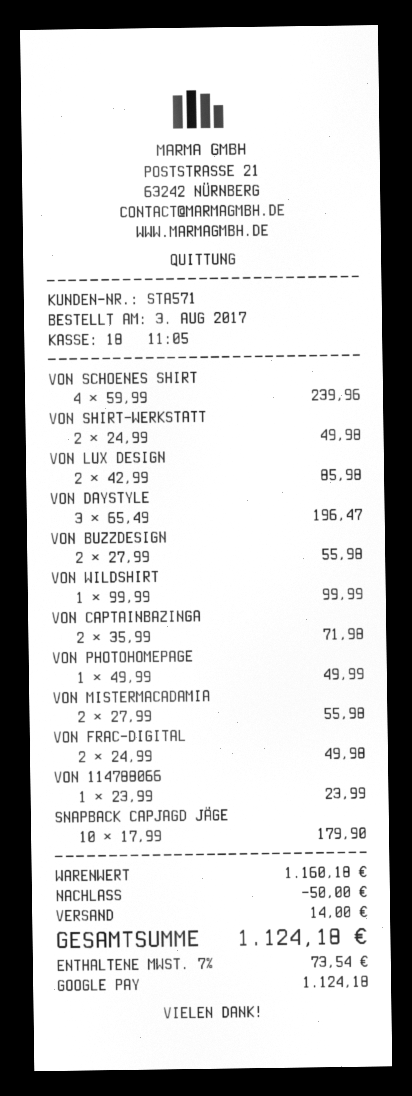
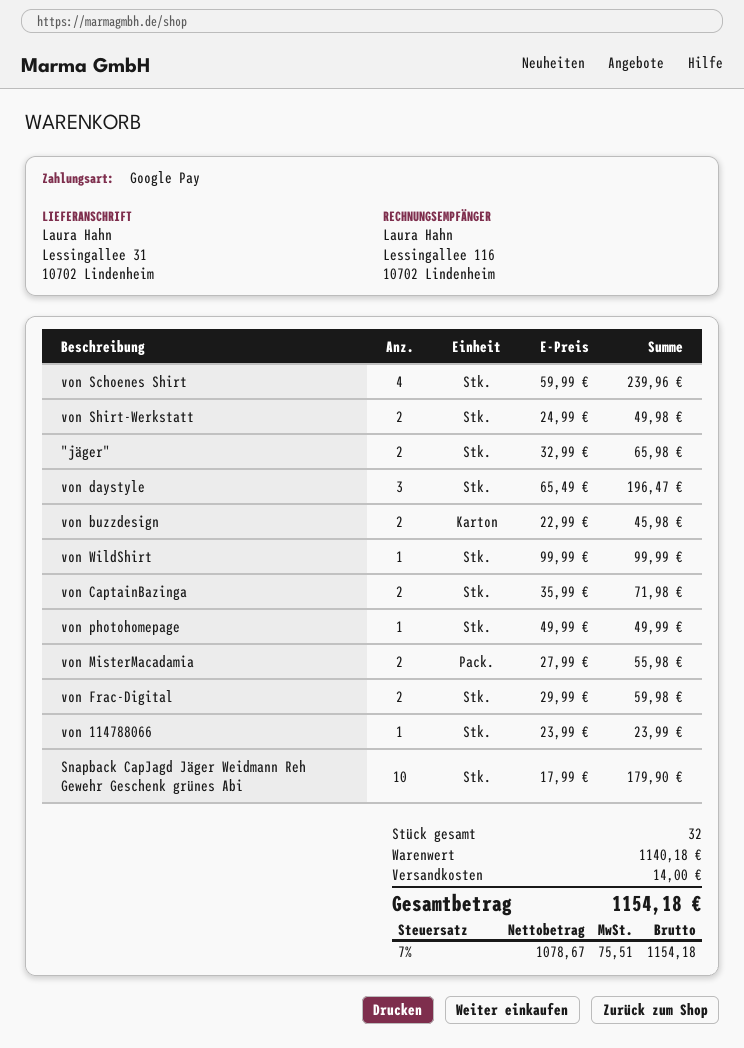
VON LUX DESIGN: 2 x 42.99 = 85.98 -> none
VON BUZZDESIGN: 2 x 27.99 = 55.98 -> 2 x 22.99 = 45.98
VON FRAC-DIGITAL: 2 x 24.99 = 49.98 -> 2 x 29.99 = 59.98
"jäger": none -> 2 x 32.99 = 65.98
subtotal: 1160.18 -> 1140.18
discount: 50.00 -> none
tax: 7% = 73.54 -> 7% = 75.51
total: 1124.18 -> 1154.18

